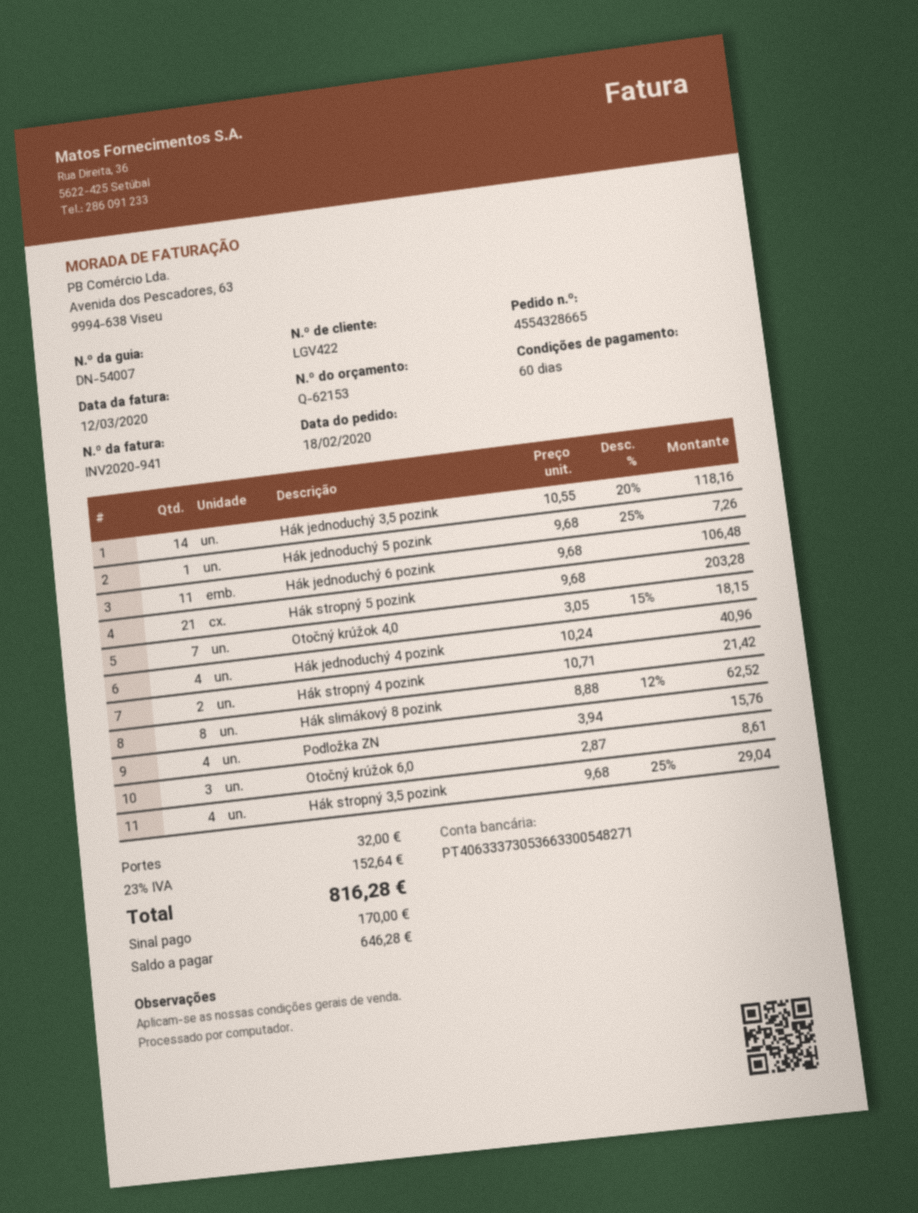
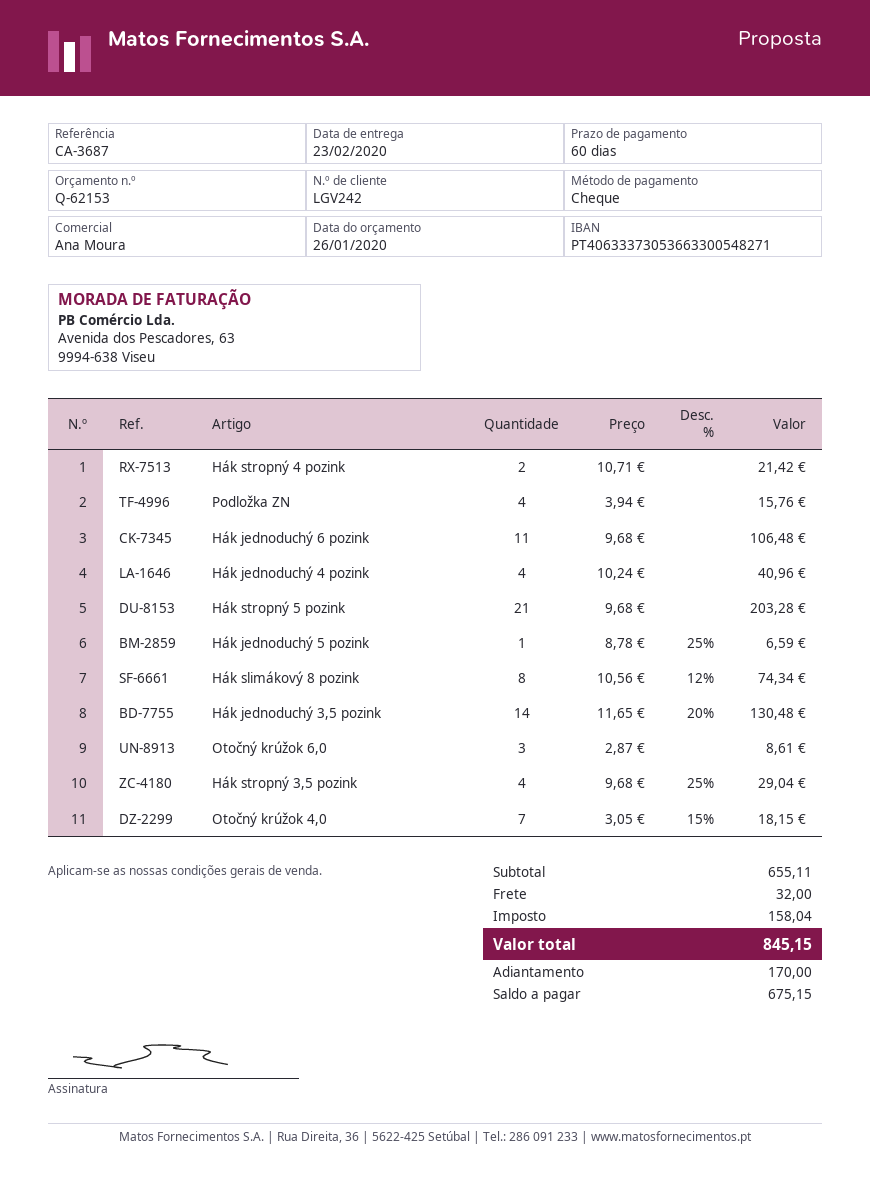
customer number: LGV422 -> LGV242
Hák jednoduchý 3,5 pozink: 14 x 10.55 - 20% = 118.16 -> 14 x 11.65 - 20% = 130.48
Hák jednoduchý 5 pozink: 1 x 9.68 - 25% = 7.26 -> 1 x 8.78 - 25% = 6.59
Hák slimákový 8 pozink: 8 x 8.88 - 12% = 62.52 -> 8 x 10.56 - 12% = 74.34
tax: 152.64 -> 158.04
total: 816.28 -> 845.15
balance: 646.28 -> 675.15

